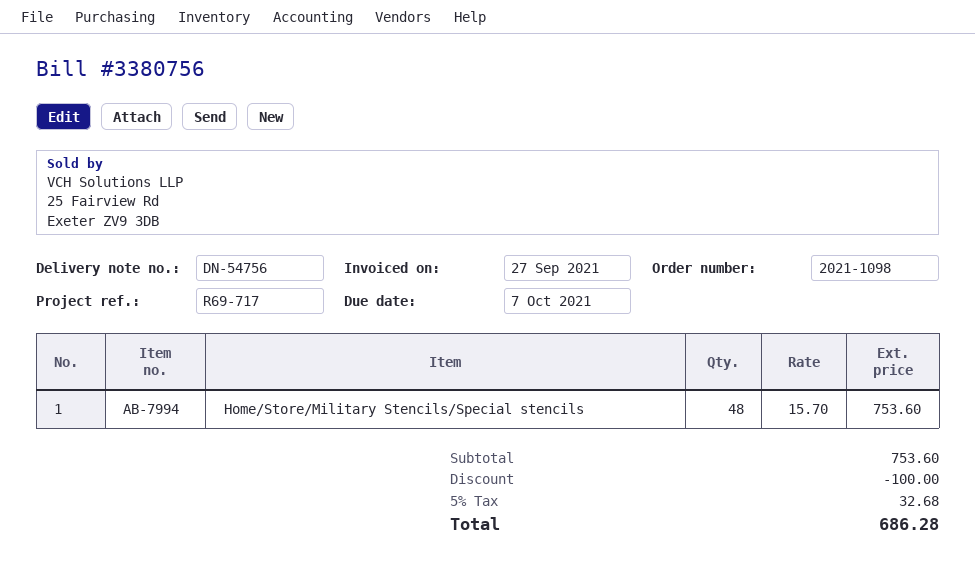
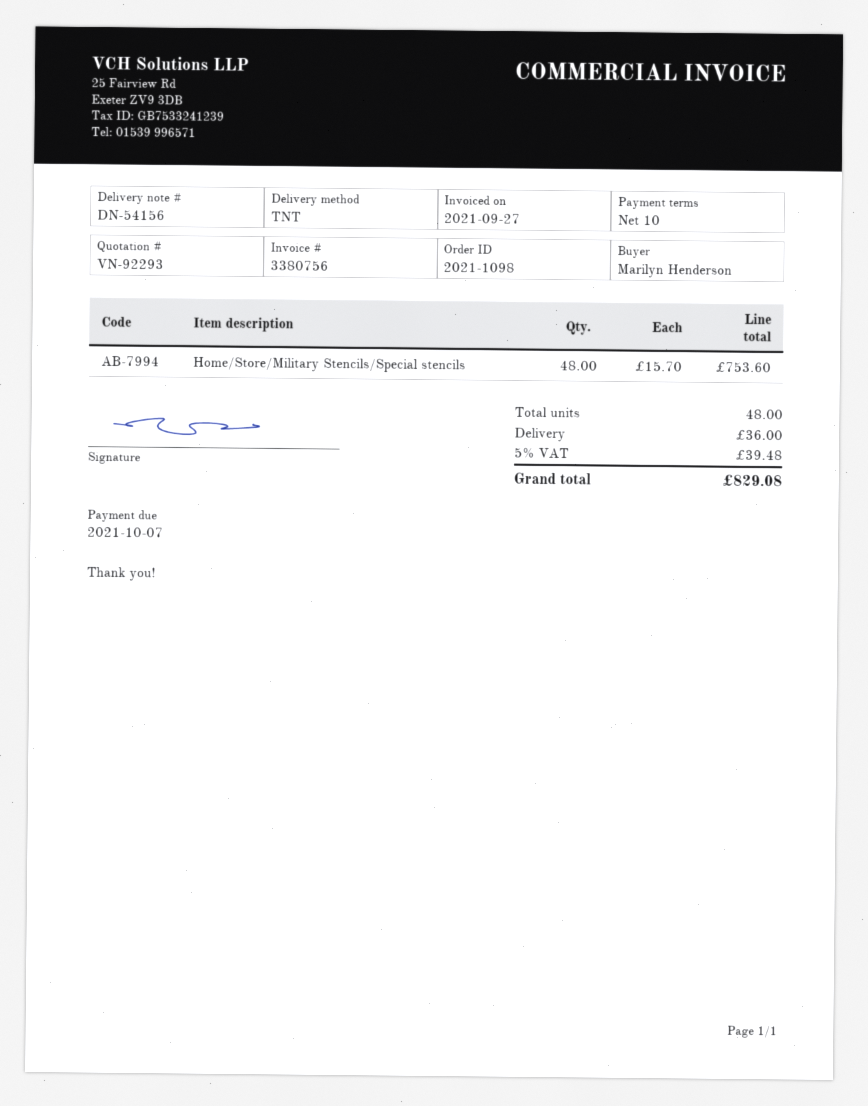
delivery note number: DN-54756 -> DN-54156
discount: 100.00 -> none
shipping: none -> 36.00
tax: 5% = 32.68 -> 5% = 39.48
total: 686.28 -> 829.08

